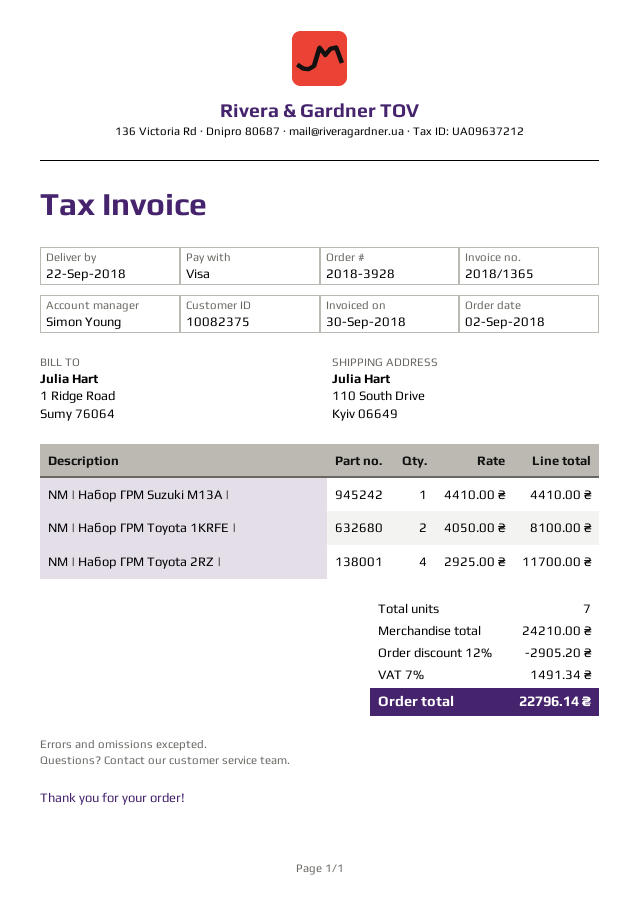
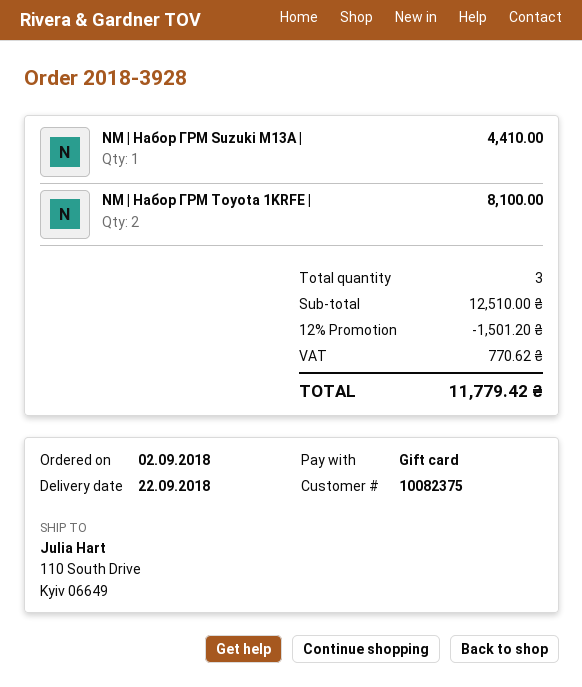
payment method: Visa -> gift card
NM | Набор ГРМ Toyota 2RZ |: 4 for 11700.00 -> none
total quantity: 7 -> 3
subtotal: 24210.00 -> 12510.00
discount: 12% = 2905.20 -> 12% = 1501.20
tax: 1491.34 -> 770.62
total: 22796.14 -> 11779.42

